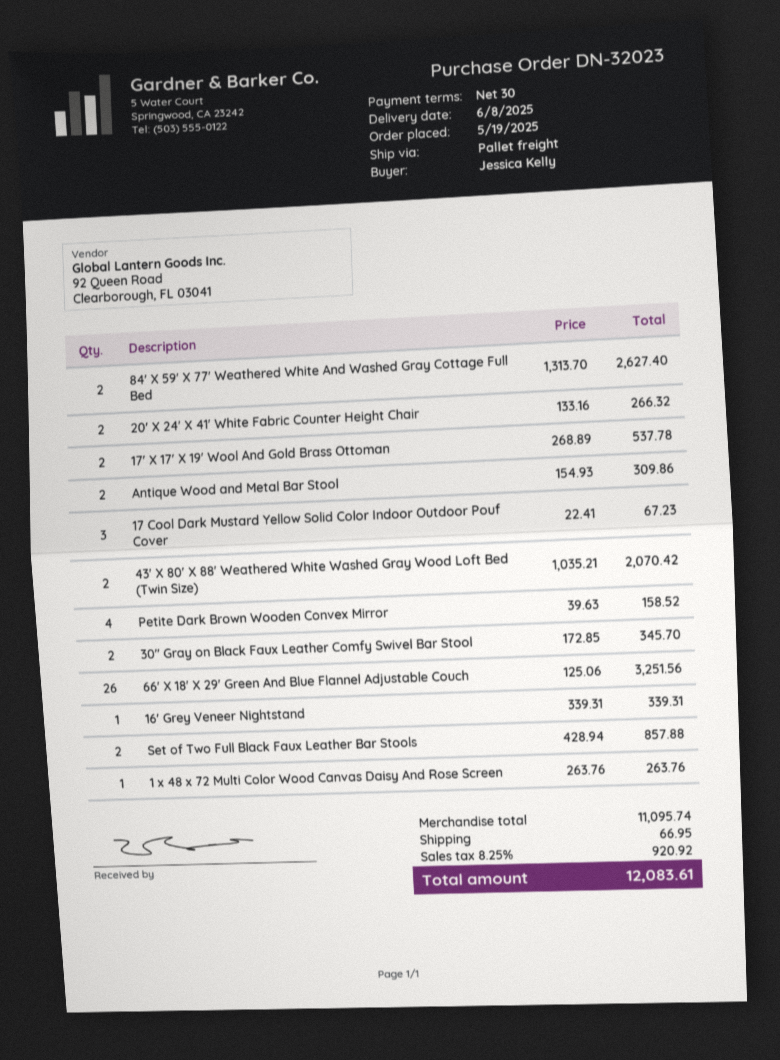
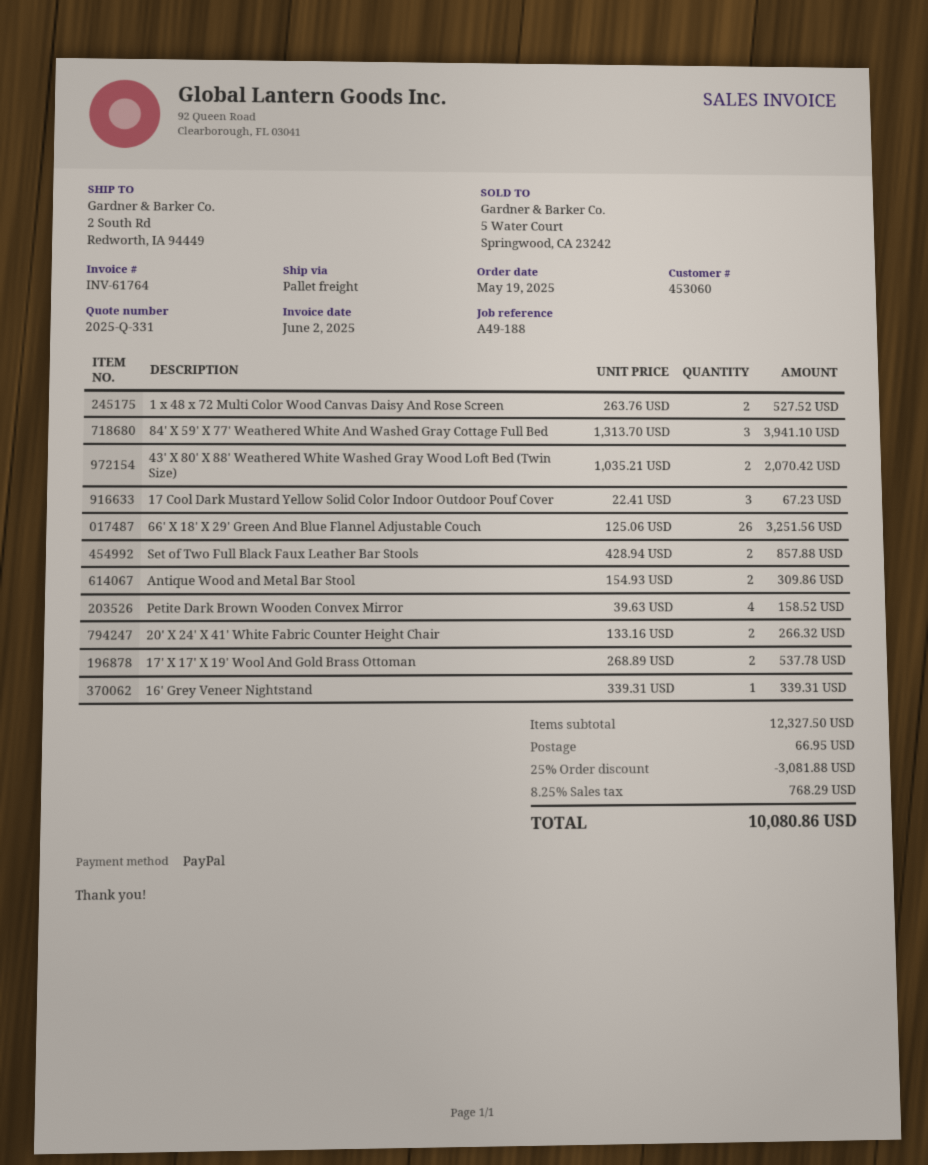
84' X 59' X 77' Weathered White And Washed Gray Cottage Full Bed: 2 x 1313.70 = 2627.40 -> 3 x 1313.70 = 3941.10
30" Gray on Black Faux Leather Comfy Swivel Bar Stool: 2 x 172.85 = 345.70 -> none
1 x 48 x 72 Multi Color Wood Canvas Daisy And Rose Screen: 1 x 263.76 = 263.76 -> 2 x 263.76 = 527.52
subtotal: 11095.74 -> 12327.50
discount: none -> 25% = 3081.88
tax: 8.25% = 920.92 -> 8.25% = 768.29
total: 12083.61 -> 10080.86

